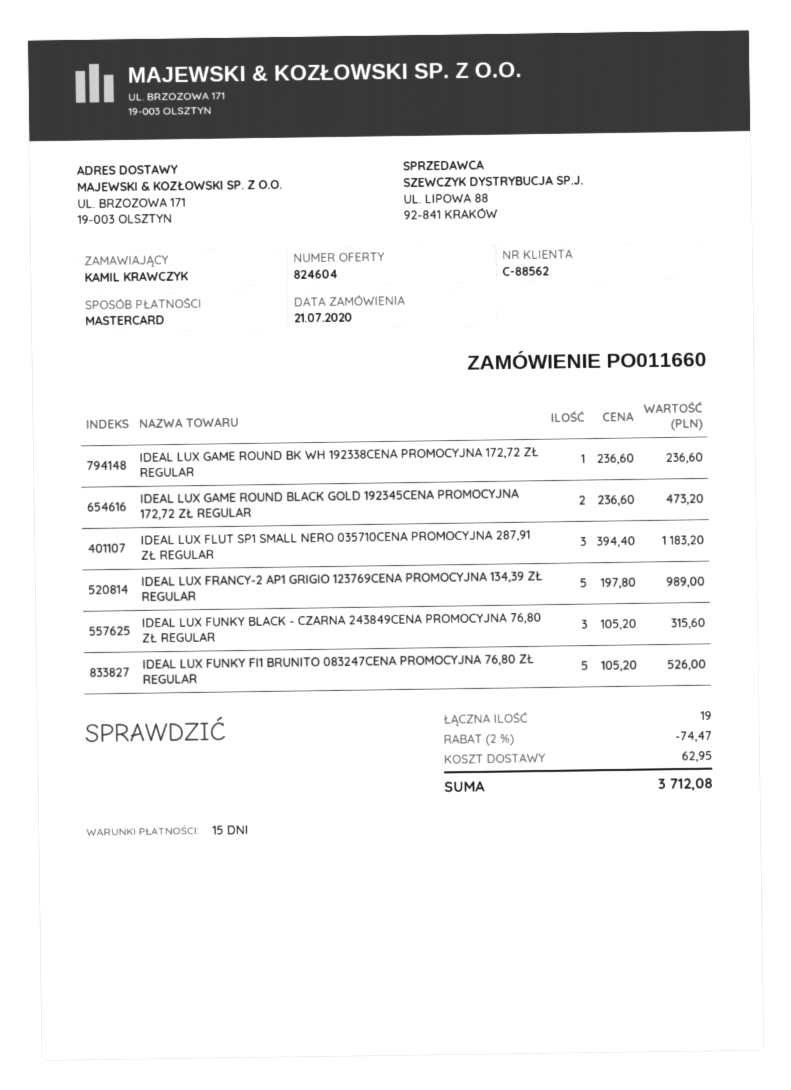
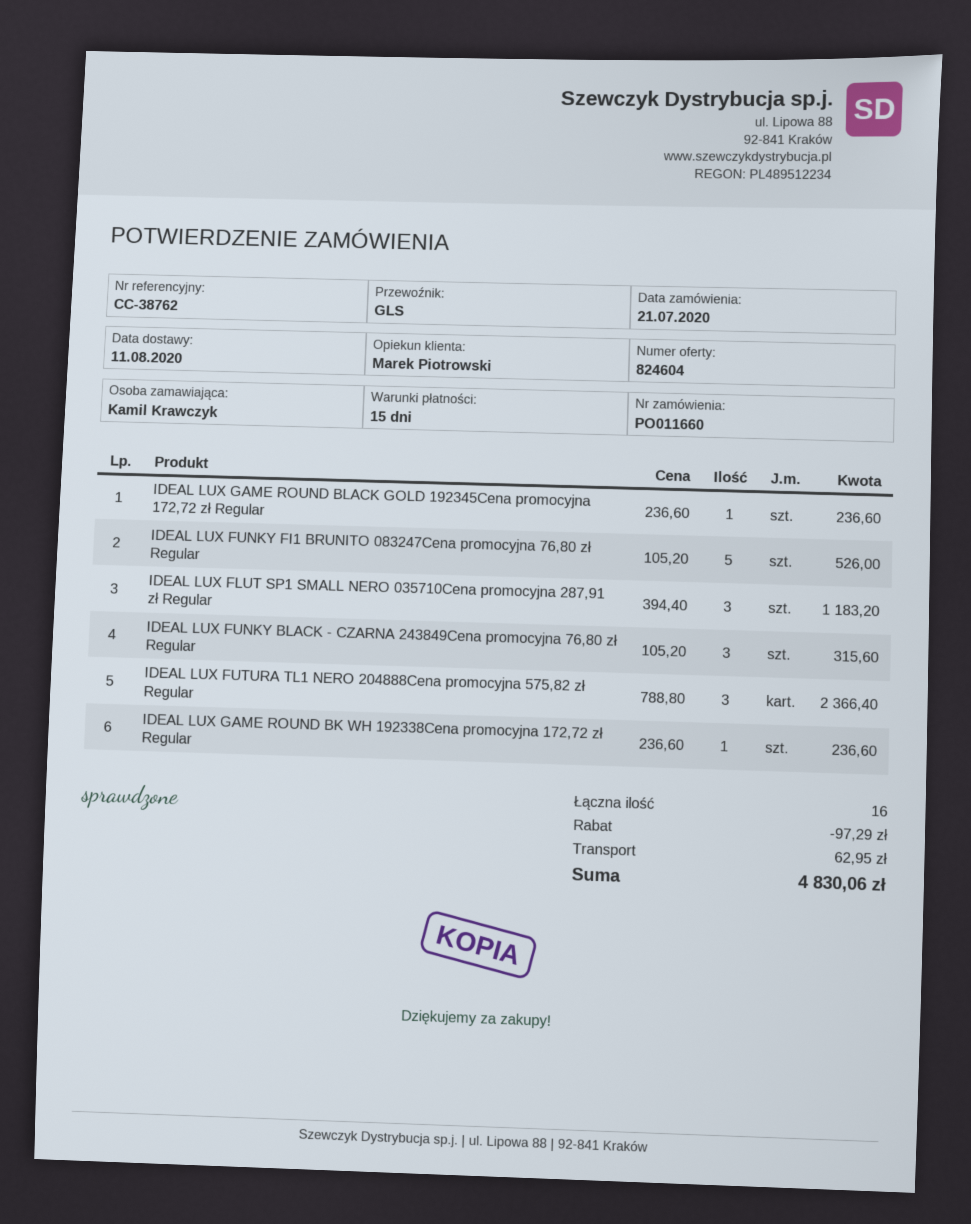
IDEAL LUX GAME ROUND BLACK GOLD 192345CENA PROMOCYJNA 172,72 ZŁ REGULAR: 2 x 236.60 = 473.20 -> 1 x 236.60 = 236.60
IDEAL LUX FRANCY-2 AP1 GRIGIO 123769CENA PROMOCYJNA 134,39 ZŁ REGULAR: 5 x 197.80 = 989.00 -> none
IDEAL LUX FUTURA TL1 NERO 204888Cena promocyjna 575,82 zł Regular: none -> 3 x 788.80 = 2366.40
total quantity: 19 -> 16
discount: 74.47 -> 97.29
total: 3712.08 -> 4830.06

